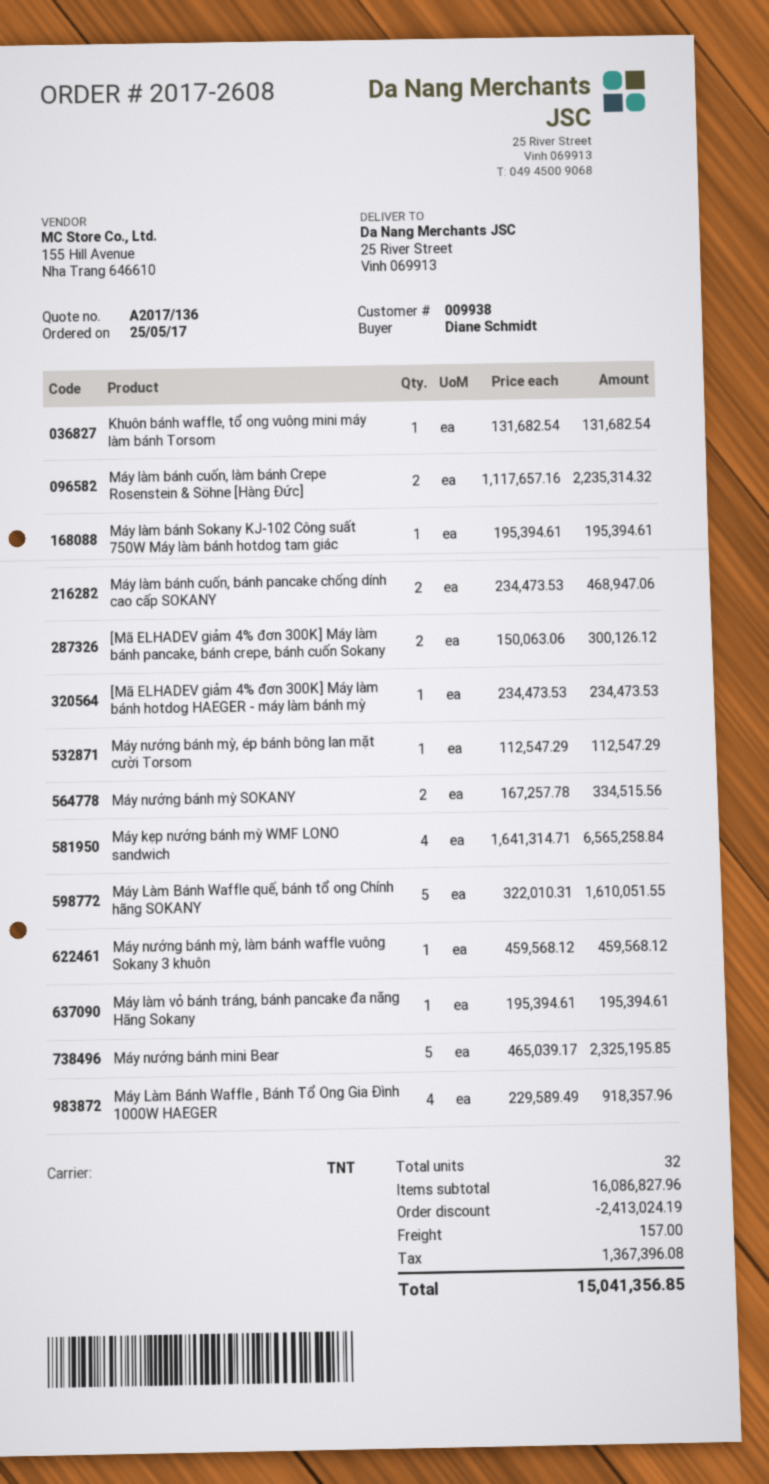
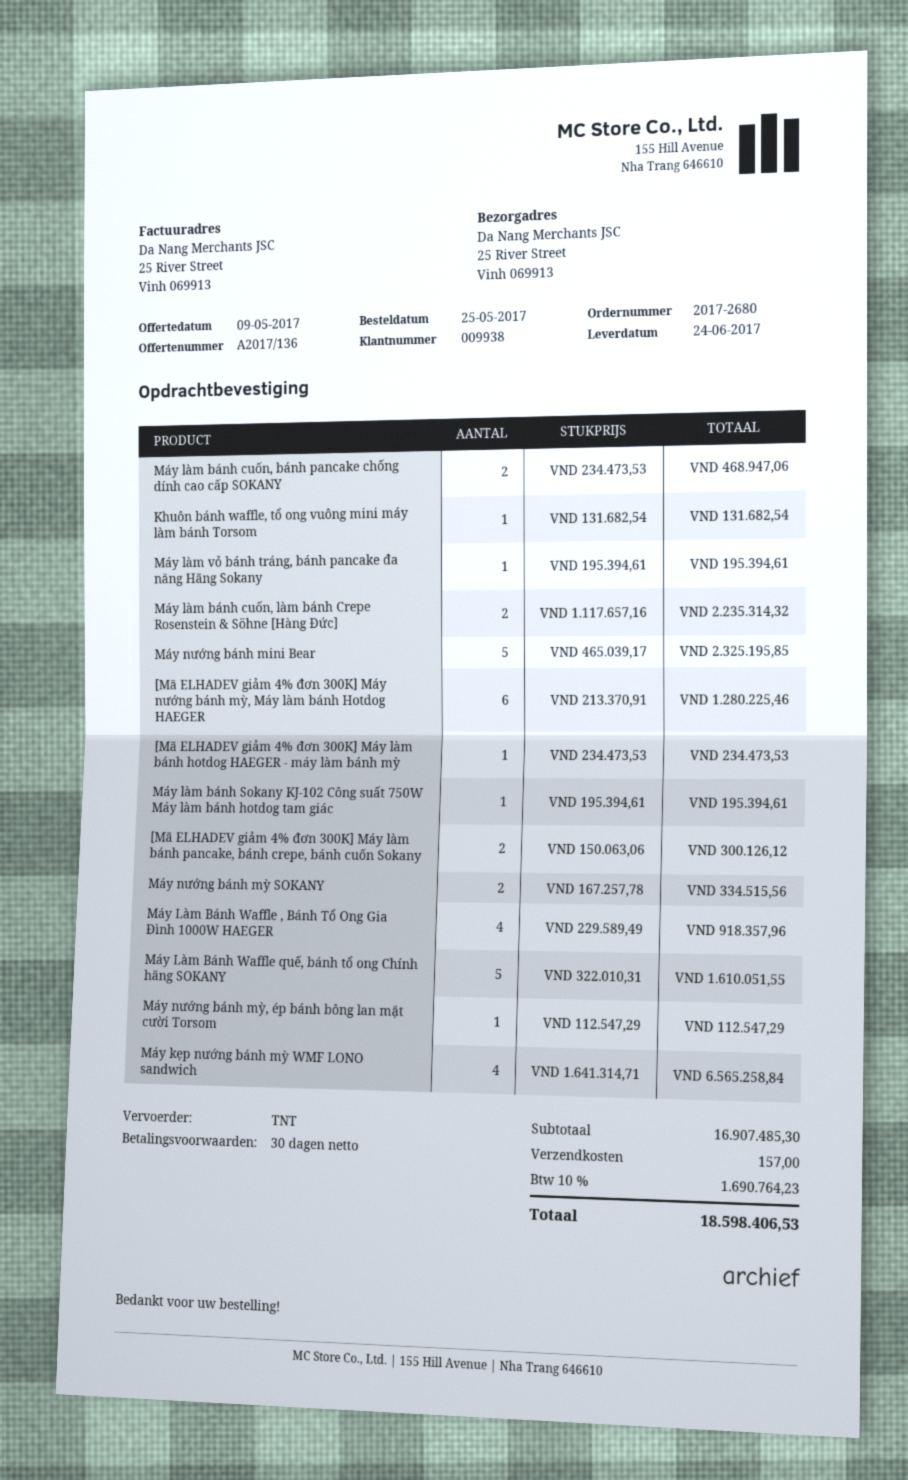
order number: 2017-2608 -> 2017-2680
Máy nướng bánh mỳ, làm bánh waffle vuông Sokany 3 khuôn: 1 x 459568.12 = 459568.12 -> none
[Mã ELHADEV giảm 4% đơn 300K] Máy nướng bánh mỳ, Máy làm bánh Hotdog HAEGER: none -> 6 x 213370.91 = 1280225.46
subtotal: 16086827.96 -> 16907485.30
discount: 2413024.19 -> none
tax: 1367396.08 -> 1690764.23
total: 15041356.85 -> 18598406.53

